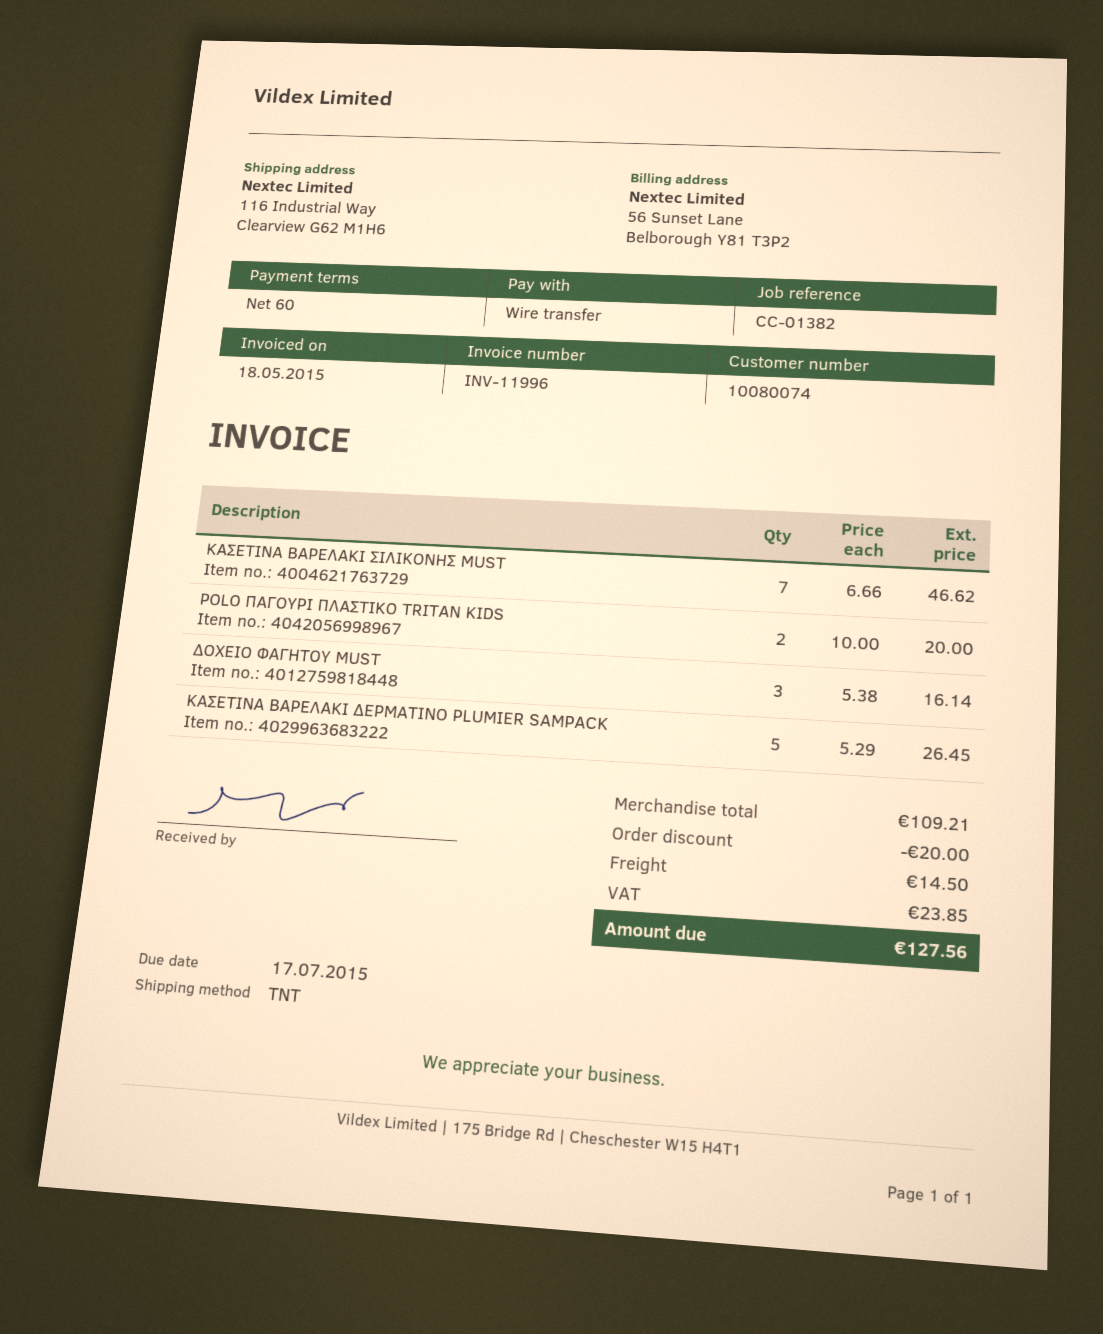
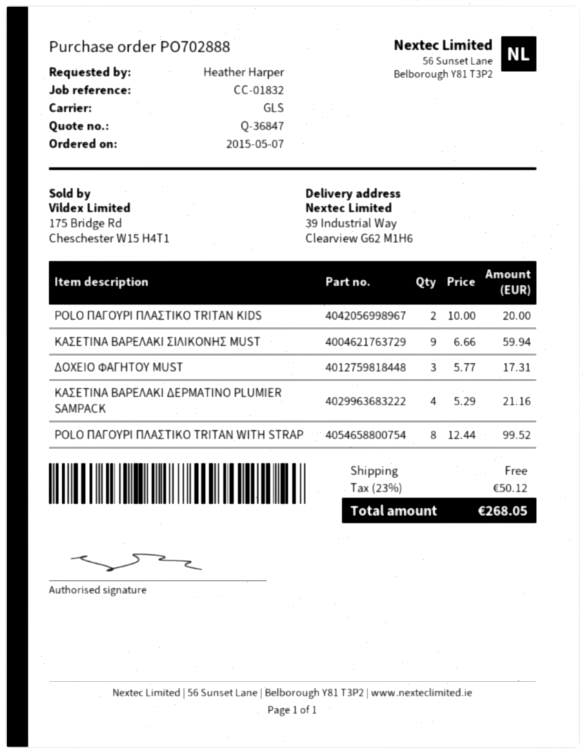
reference: CC-01382 -> CC-01832
shipping method: TNT -> GLS
ship to: 116 Industrial Way, Clearview G62 M1H6 -> 39 Industrial Way, Clearview G62 M1H6
ΚΑΣΕΤΙΝΑ ΒΑΡΕΛΑΚΙ ΣΙΛΙΚΟΝΗΣ MUST: 7 x 6.66 = 46.62 -> 9 x 6.66 = 59.94
ΔΟΧΕΙΟ ΦΑΓΗΤΟΥ MUST: 3 x 5.38 = 16.14 -> 3 x 5.77 = 17.31
ΚΑΣΕΤΙΝΑ ΒΑΡΕΛΑΚΙ ΔΕΡΜΑΤΙΝΟ PLUMIER SAMPACK: 5 x 5.29 = 26.45 -> 4 x 5.29 = 21.16
POLO ΠΑΓΟΥΡΙ ΠΛΑΣΤΙΚΟ TRITAN WITH STRAP: none -> 8 x 12.44 = 99.52
discount: 20.00 -> none
shipping: 14.50 -> 0.00
tax: 23.85 -> 50.12
total: 127.56 -> 268.05

